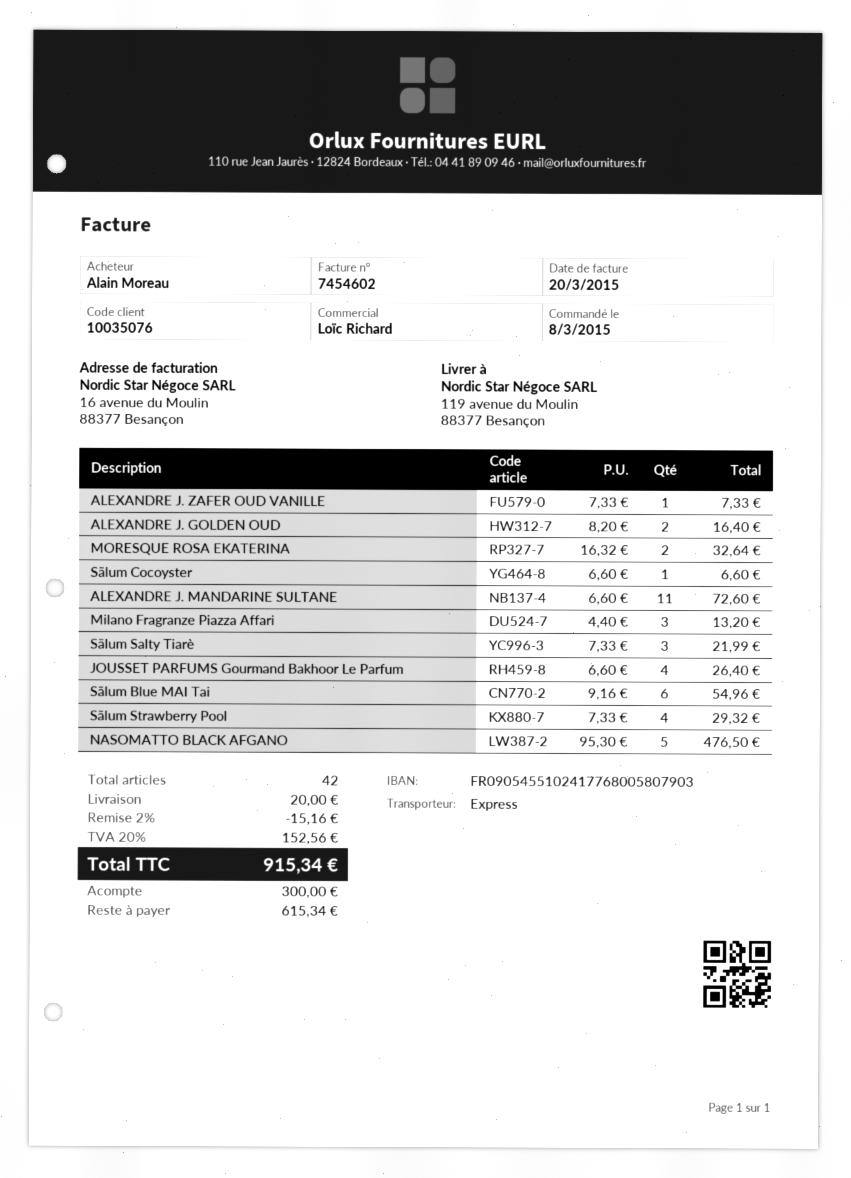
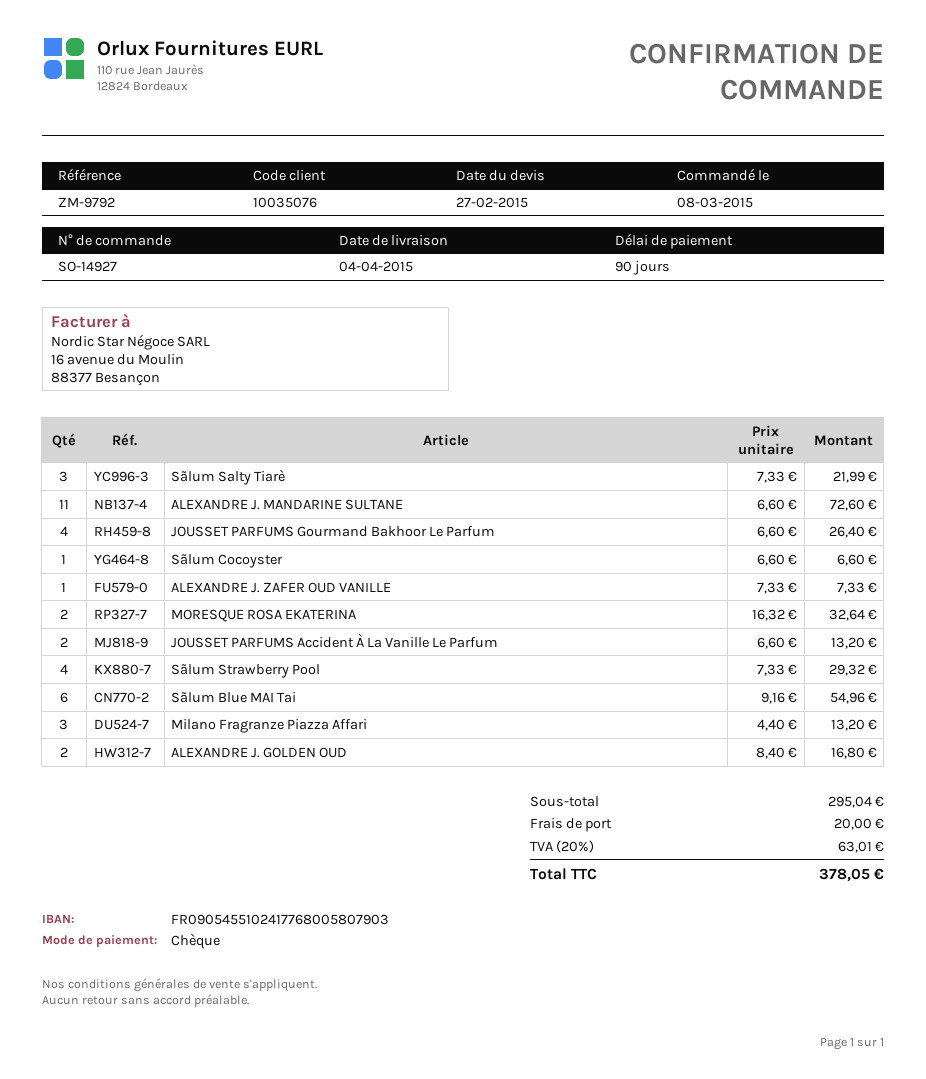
ALEXANDRE J. GOLDEN OUD: 2 x 8.20 = 16.40 -> 2 x 8.40 = 16.80
NASOMATTO BLACK AFGANO: 5 x 95.30 = 476.50 -> none
JOUSSET PARFUMS Accident À La Vanille Le Parfum: none -> 2 x 6.60 = 13.20
discount: 2% = 15.16 -> none
tax: 20% = 152.56 -> 20% = 63.01
total: 915.34 -> 378.05

